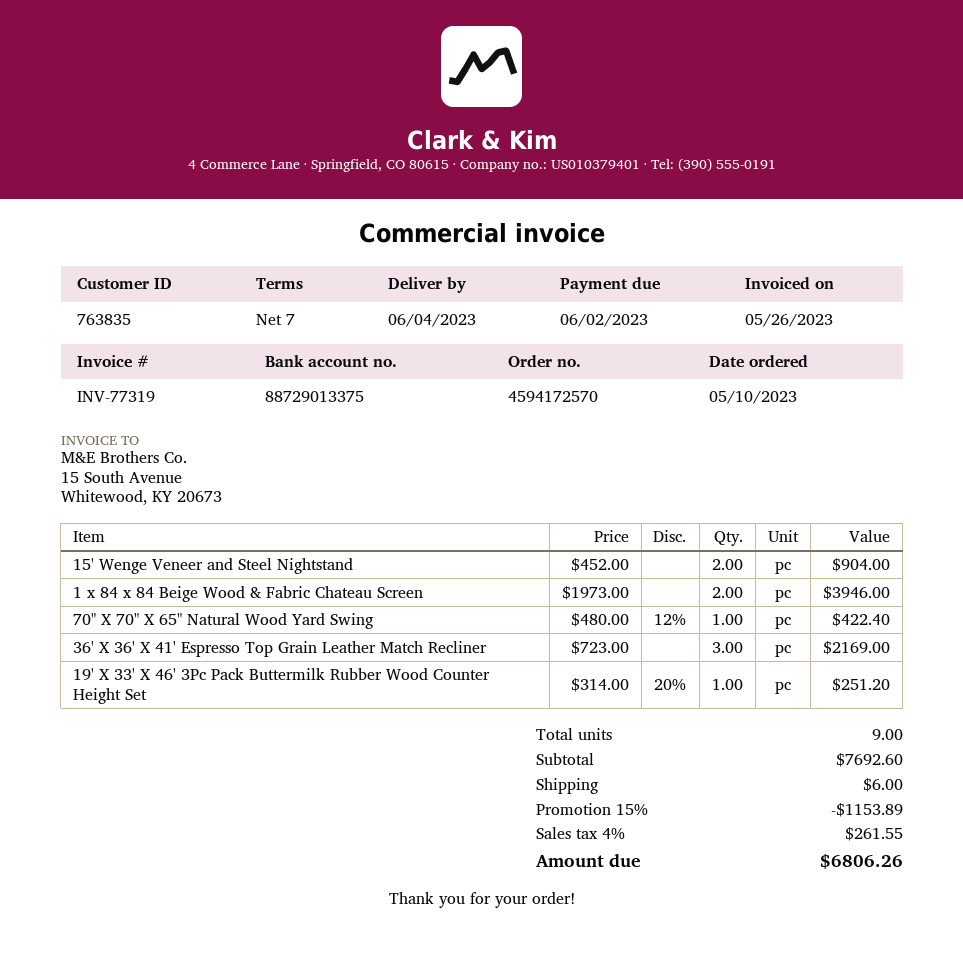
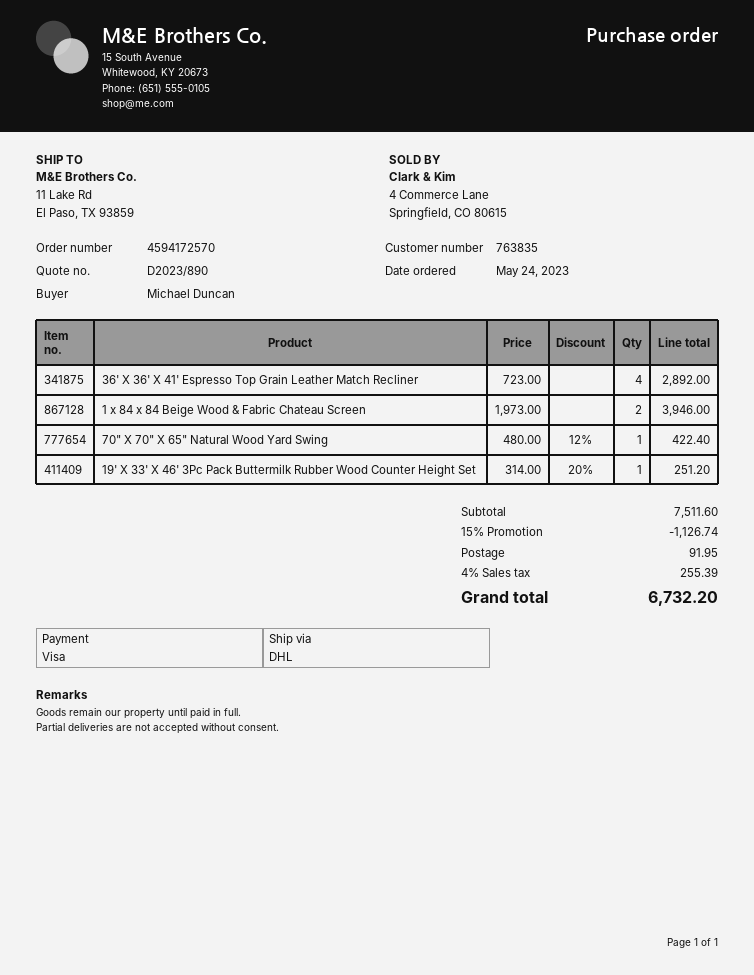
order date: 2023-05-10 -> 2023-05-24
15' Wenge Veneer and Steel Nightstand: 2 x 452.00 = 904.00 -> none
36' X 36' X 41' Espresso Top Grain Leather Match Recliner: 3 x 723.00 = 2169.00 -> 4 x 723.00 = 2892.00
subtotal: 7692.60 -> 7511.60
discount: 15% = 1153.89 -> 15% = 1126.74
shipping: 6.00 -> 91.95
tax: 4% = 261.55 -> 4% = 255.39
total: 6806.26 -> 6732.20

